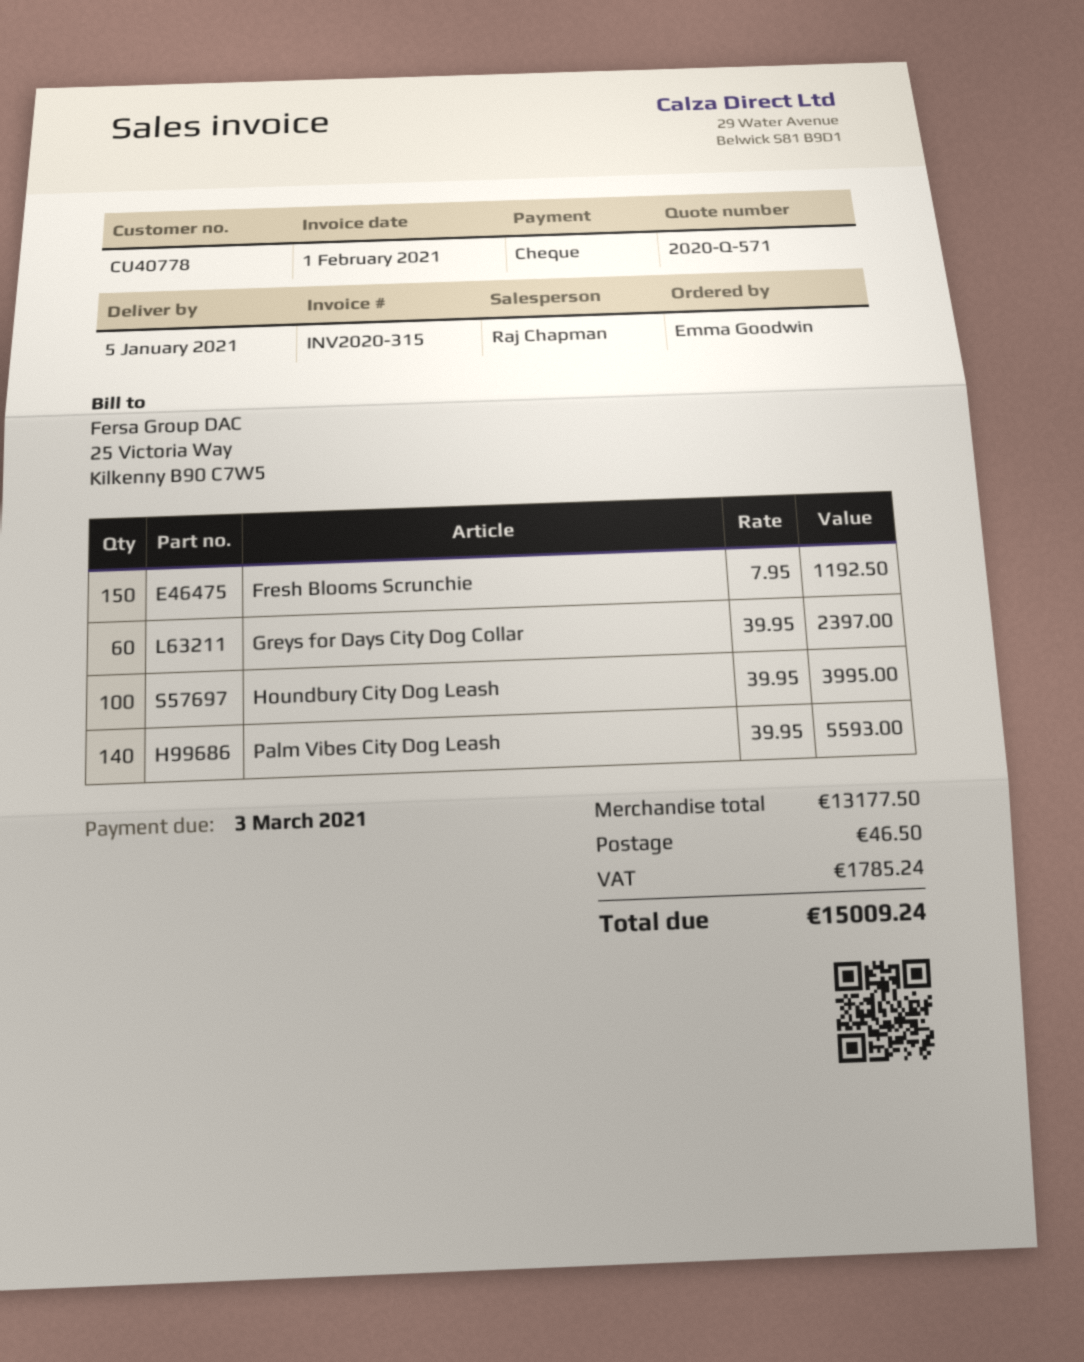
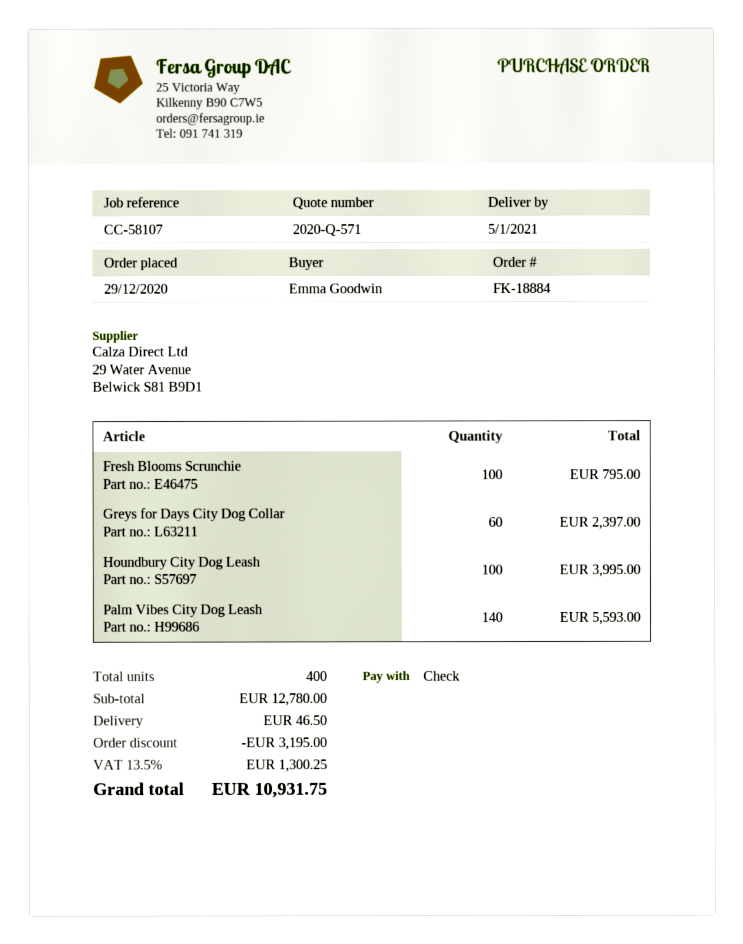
Fresh Blooms Scrunchie: 150 for 1192.50 -> 100 for 795.00
subtotal: 13177.50 -> 12780.00
discount: none -> 3195.00
tax: 1785.24 -> 1300.25
total: 15009.24 -> 10931.75

